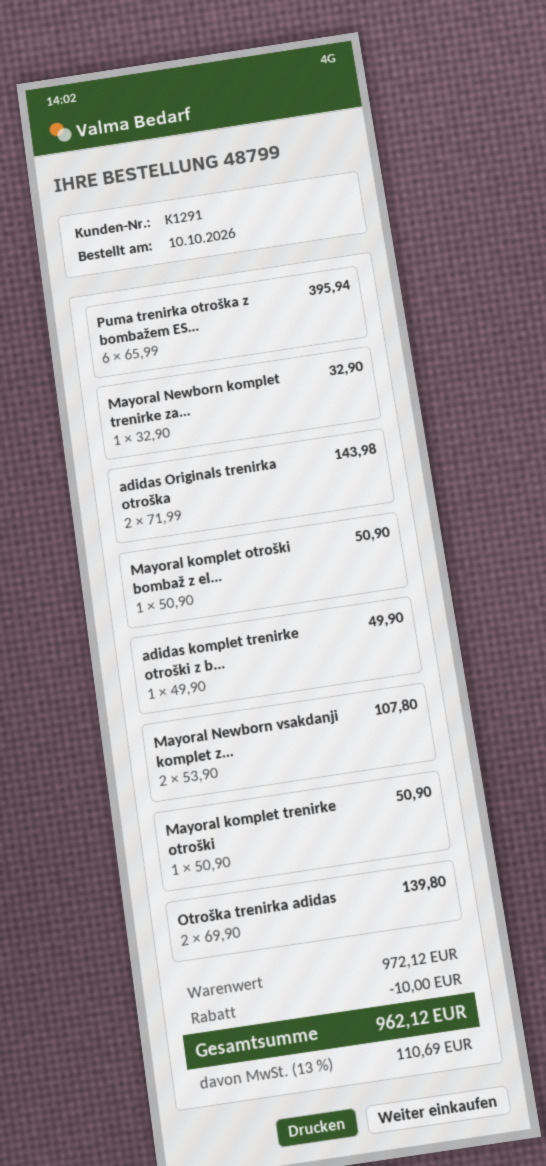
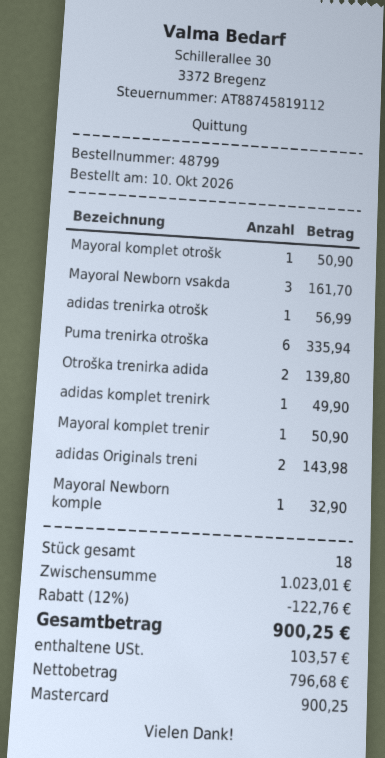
Puma trenirka otroška z bombažem ES...: 6 for 395.94 -> 6 for 335.94
Mayoral Newborn vsakdanji komplet z...: 2 for 107.80 -> 3 for 161.70
adidas trenirka otrošk: none -> 1 for 56.99
subtotal: 972.12 -> 1023.01
discount: 10.00 -> 122.76
tax: 110.69 -> 103.57
total: 962.12 -> 900.25

